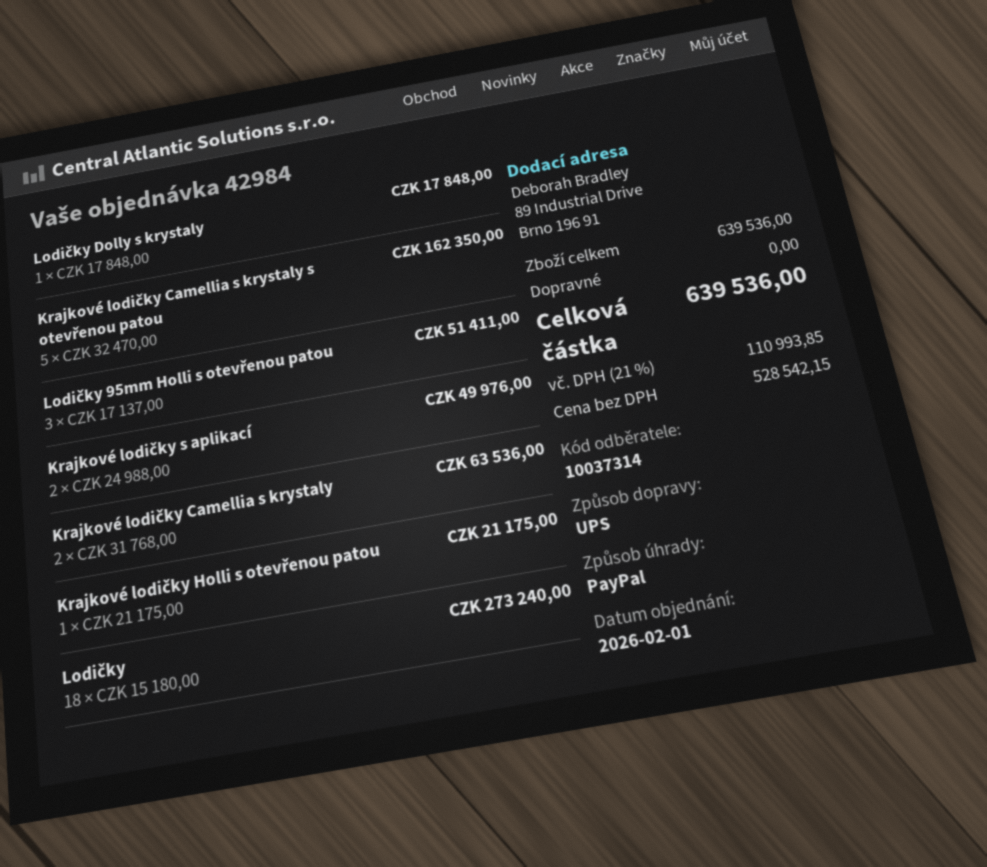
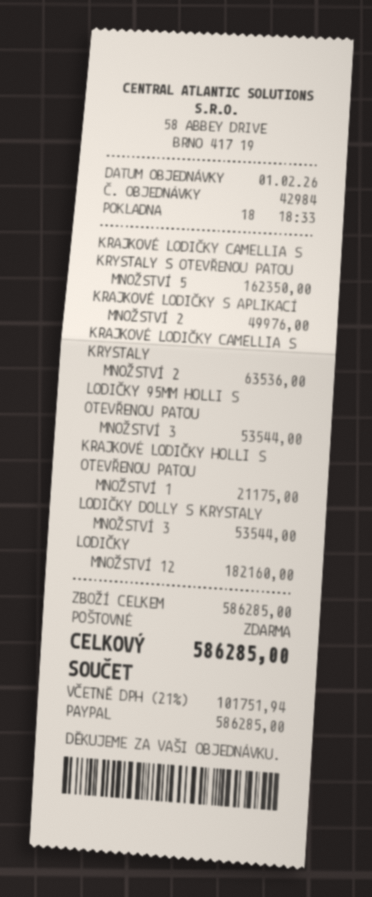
Lodičky Dolly s krystaly: 1 for 17848.00 -> 3 for 53544.00
Lodičky 95mm Holli s otevřenou patou: 3 for 51411.00 -> 3 for 53544.00
Lodičky: 18 for 273240.00 -> 12 for 182160.00
subtotal: 639536.00 -> 586285.00
tax: 21% = 110993.85 -> 21% = 101751.94
total: 639536.00 -> 586285.00

